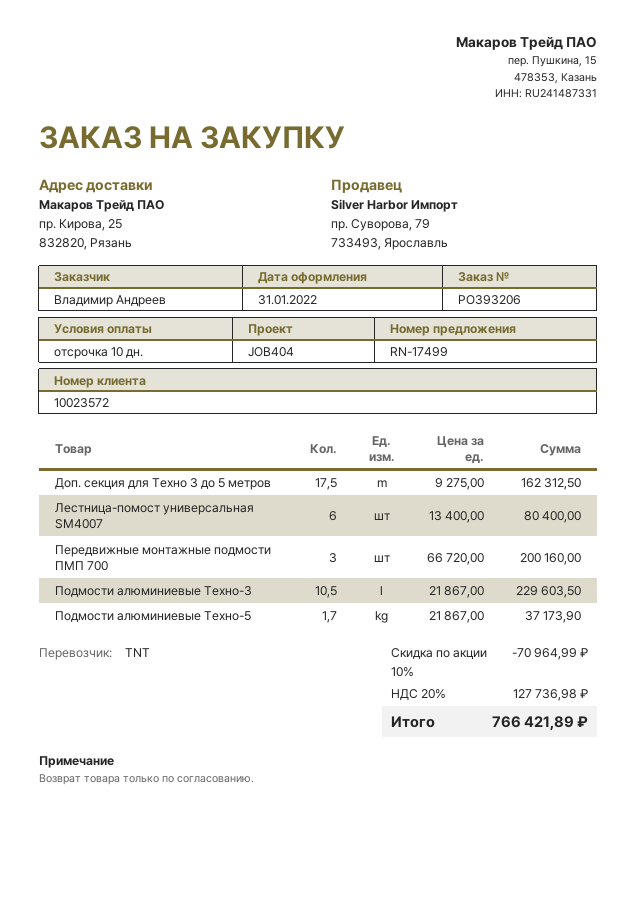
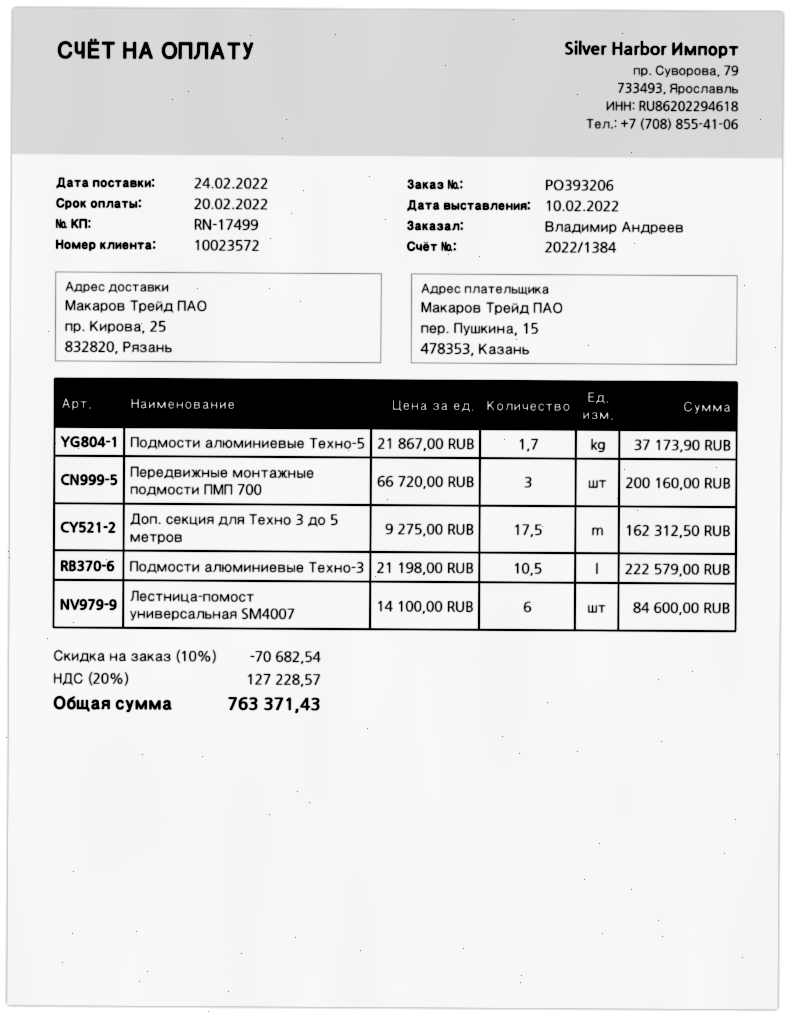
Лестница-помост универсальная SM4007: 6 x 13400.00 = 80400.00 -> 6 x 14100.00 = 84600.00
Подмости алюминиевые Техно-3: 10.5 x 21867.00 = 229603.50 -> 10.5 x 21198.00 = 222579.00
discount: 10% = 70964.99 -> 10% = 70682.54
tax: 20% = 127736.98 -> 20% = 127228.57
total: 766421.89 -> 763371.43

